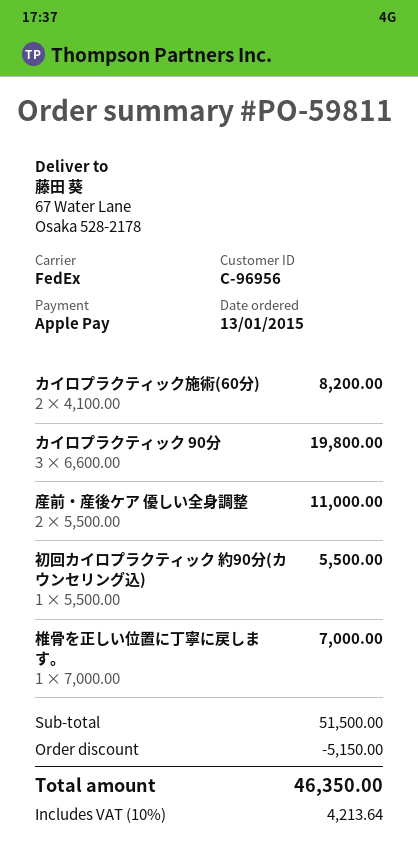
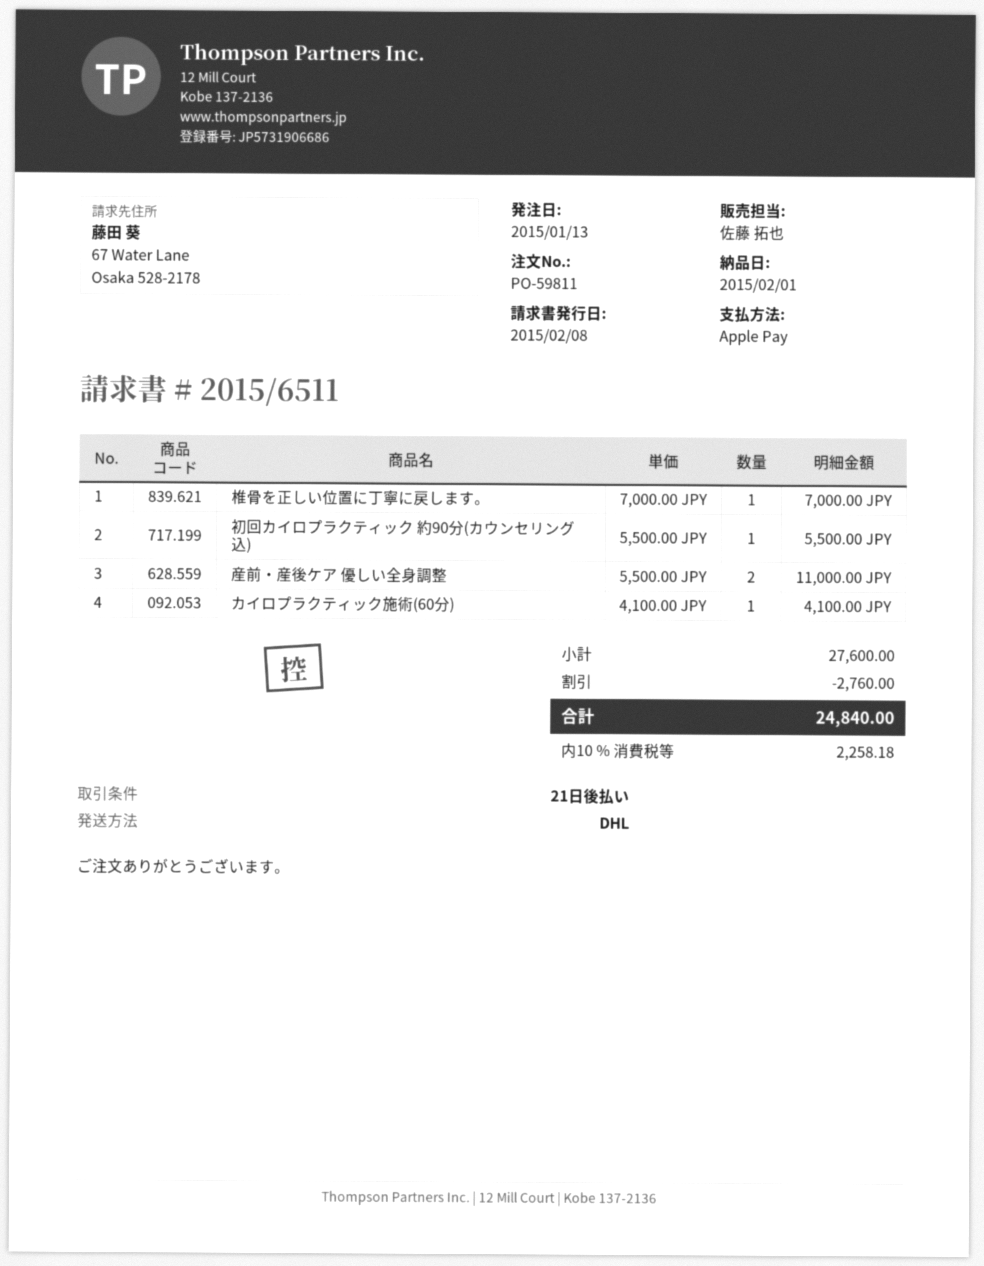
shipping method: FedEx -> DHL
カイロプラクティック施術(60分): 2 x 4100.00 = 8200.00 -> 1 x 4100.00 = 4100.00
カイロプラクティック 90分: 3 x 6600.00 = 19800.00 -> none
subtotal: 51500.00 -> 27600.00
discount: 5150.00 -> 2760.00
tax: 10% = 4213.64 -> 10% = 2258.18
total: 46350.00 -> 24840.00

